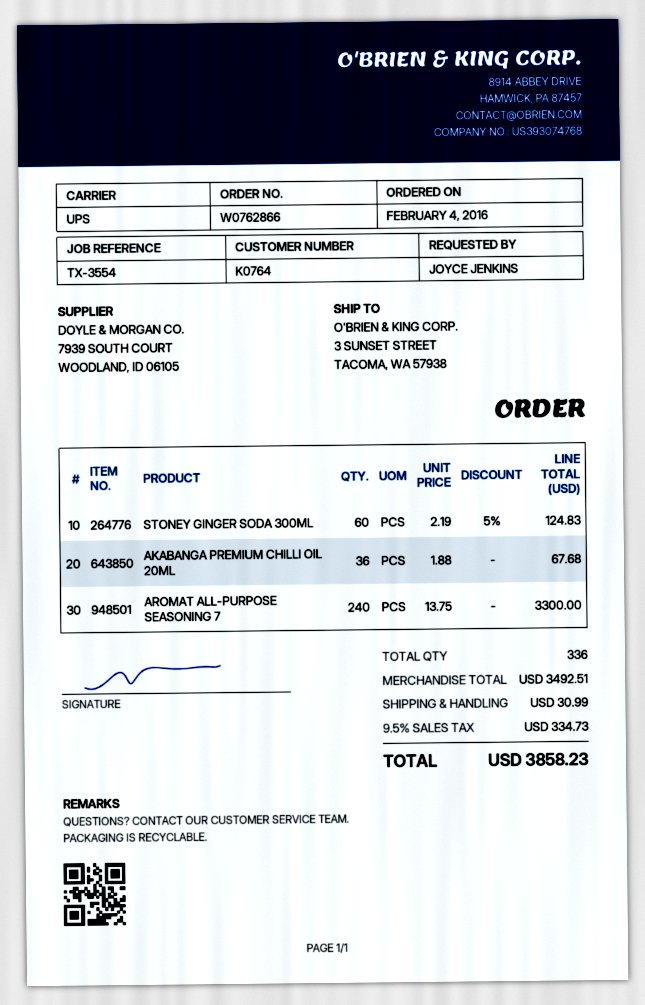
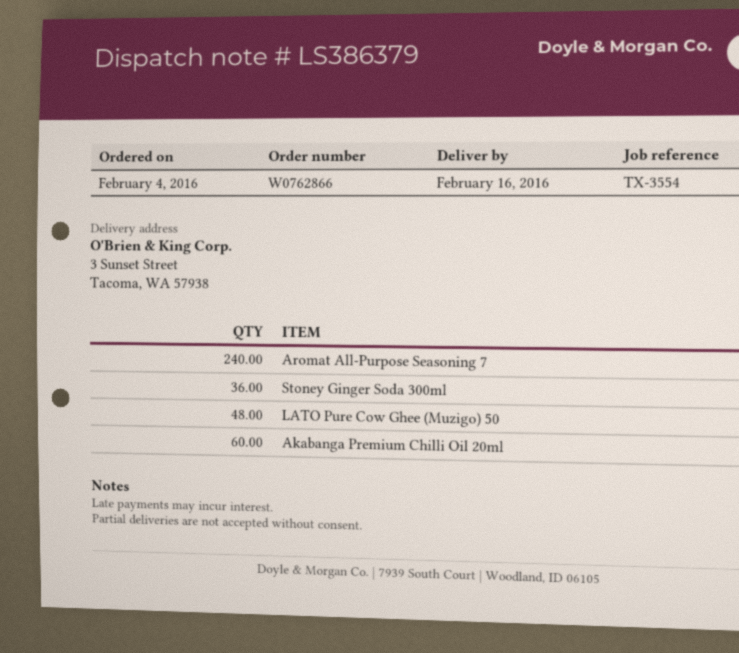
STONEY GINGER SODA 300ML: 60 -> 36
AKABANGA PREMIUM CHILLI OIL 20ML: 36 -> 60
LATO Pure Cow Ghee (Muzigo) 50: none -> 48

